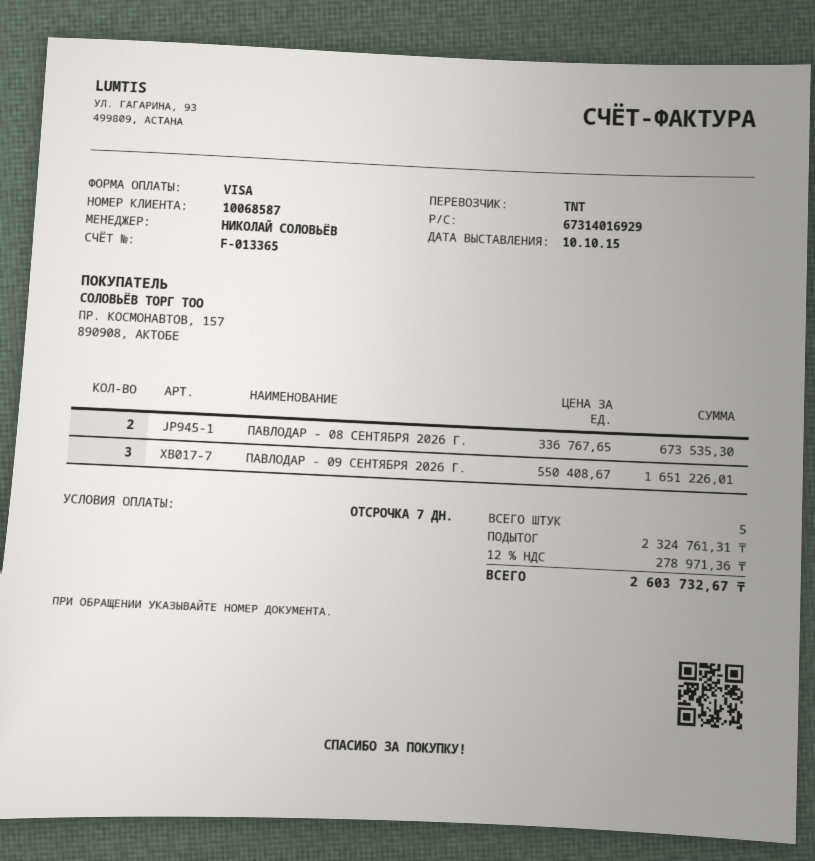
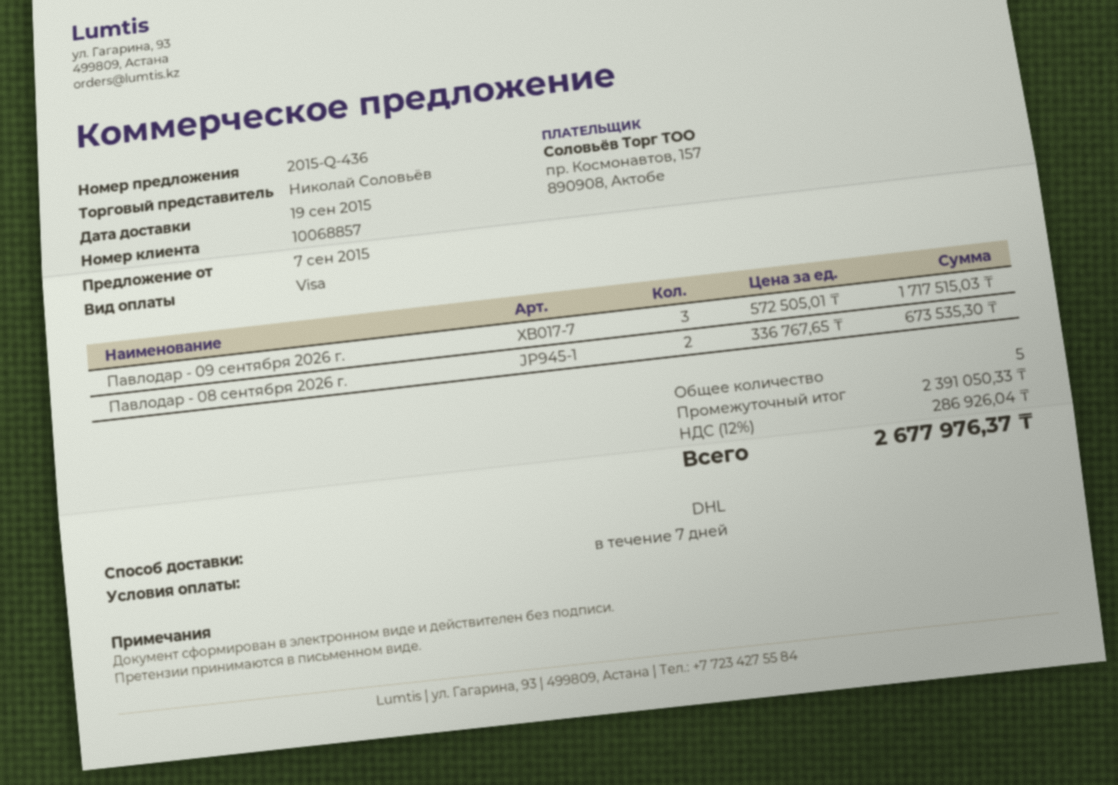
customer number: 10068587 -> 10068857
shipping method: TNT -> DHL
ПАВЛОДАР - 09 СЕНТЯБРЯ 2026 Г.: 3 x 550408.67 = 1651226.01 -> 3 x 572505.01 = 1717515.03
subtotal: 2324761.31 -> 2391050.33
tax: 12% = 278971.36 -> 12% = 286926.04
total: 2603732.67 -> 2677976.37

